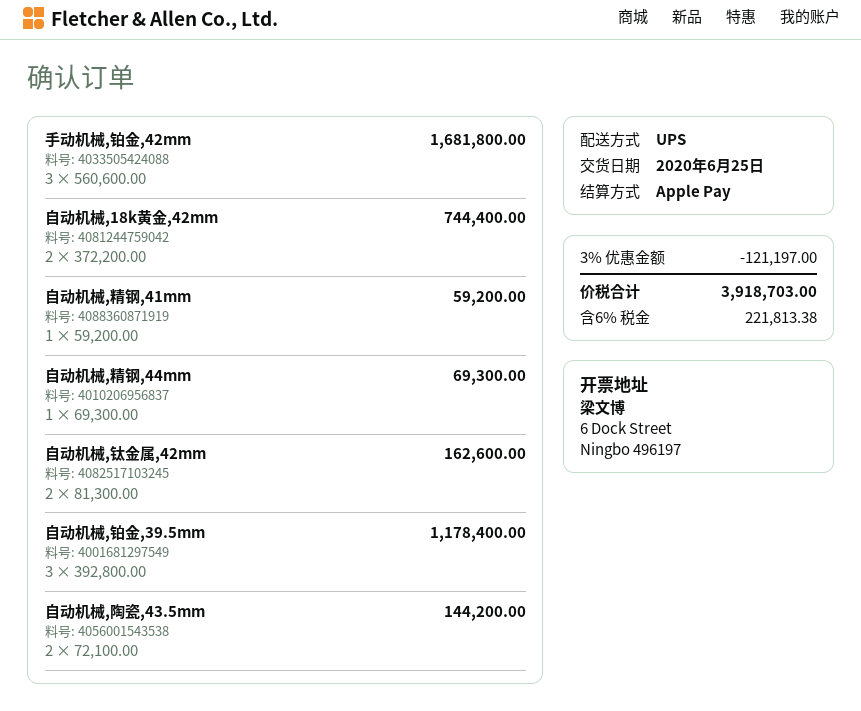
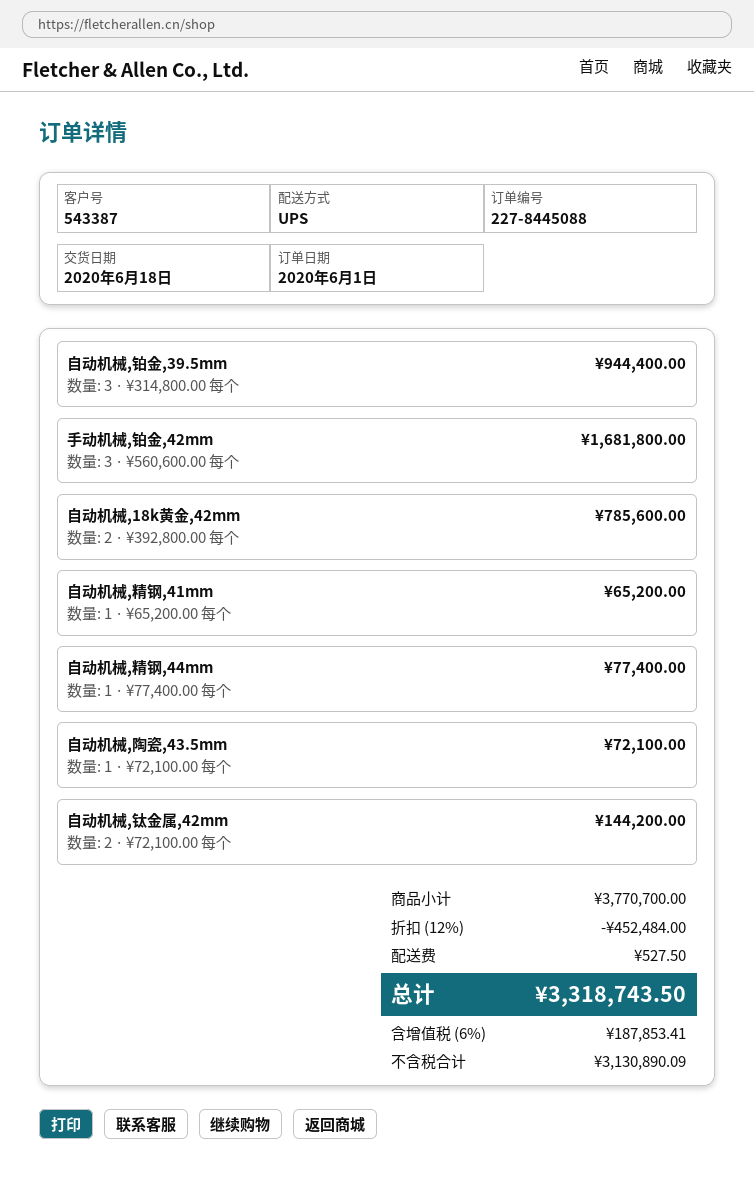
delivery date: 2020-06-25 -> 2020-06-18
自动机械,18k黄金,42mm: 2 x 372200.00 = 744400.00 -> 2 x 392800.00 = 785600.00
自动机械,精钢,41mm: 1 x 59200.00 = 59200.00 -> 1 x 65200.00 = 65200.00
自动机械,精钢,44mm: 1 x 69300.00 = 69300.00 -> 1 x 77400.00 = 77400.00
自动机械,钛金属,42mm: 2 x 81300.00 = 162600.00 -> 2 x 72100.00 = 144200.00
自动机械,铂金,39.5mm: 3 x 392800.00 = 1178400.00 -> 3 x 314800.00 = 944400.00
自动机械,陶瓷,43.5mm: 2 x 72100.00 = 144200.00 -> 1 x 72100.00 = 72100.00
discount: 3% = 121197.00 -> 12% = 452484.00
shipping: none -> 527.50
tax: 6% = 221813.38 -> 6% = 187853.41
total: 3918703.00 -> 3318743.50

